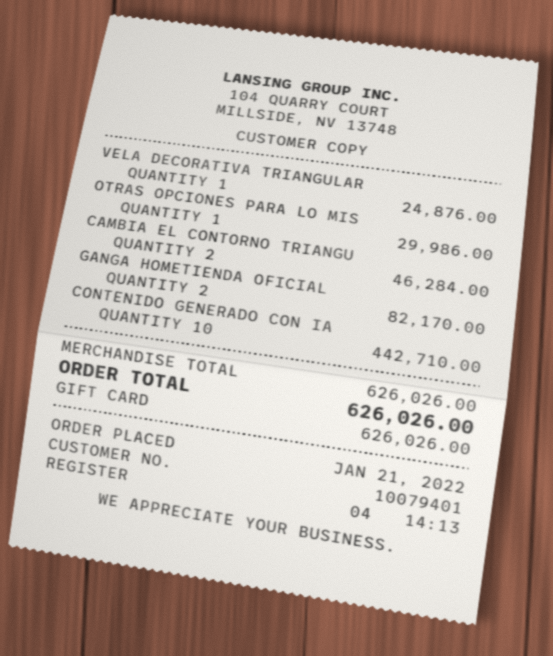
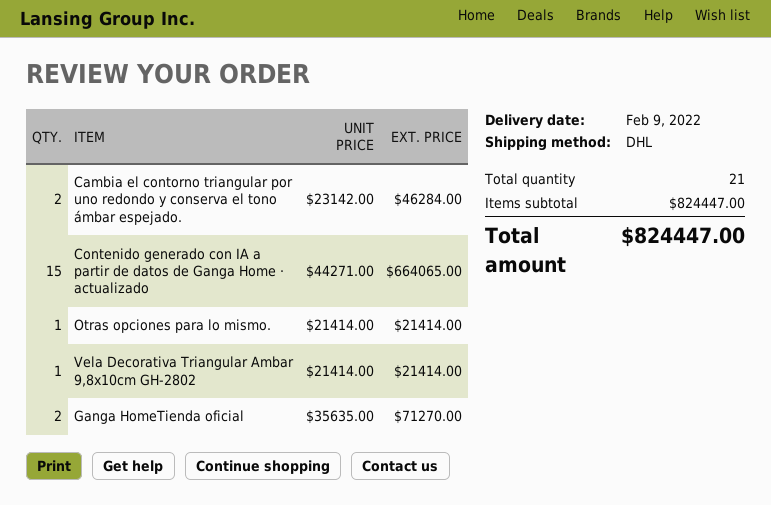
VELA DECORATIVA TRIANGULAR: 1 for 24876.00 -> 1 for 21414.00
OTRAS OPCIONES PARA LO MIS: 1 for 29986.00 -> 1 for 21414.00
GANGA HOMETIENDA OFICIAL: 2 for 82170.00 -> 2 for 71270.00
CONTENIDO GENERADO CON IA: 10 for 442710.00 -> 15 for 664065.00
subtotal: 626026.00 -> 824447.00
total: 626026.00 -> 824447.00

